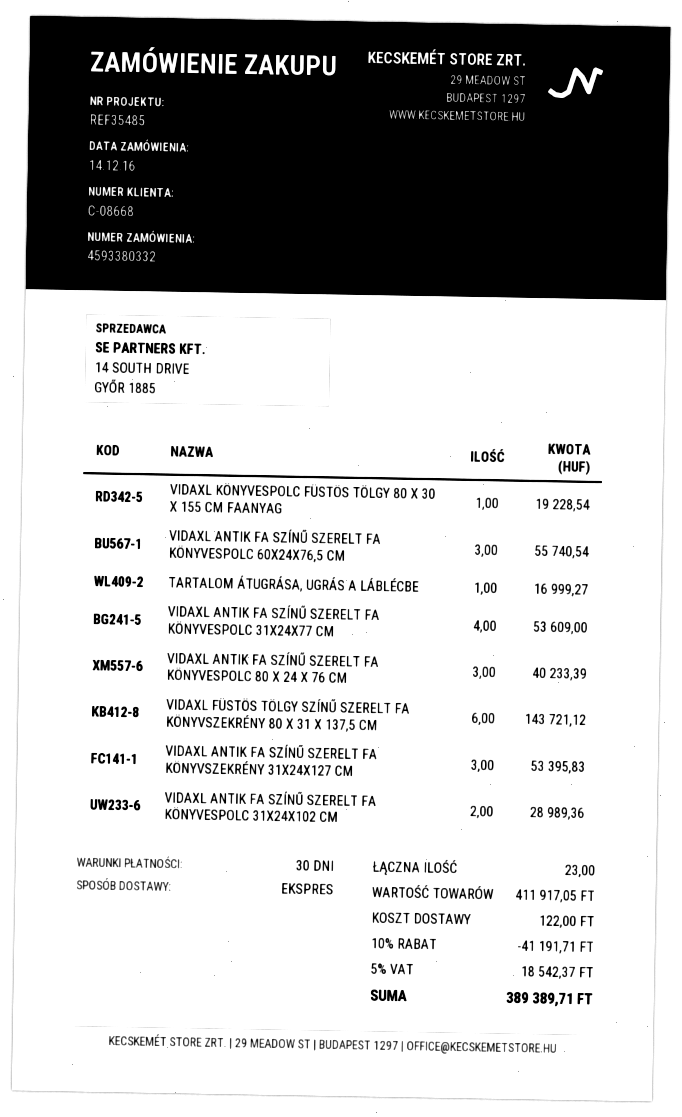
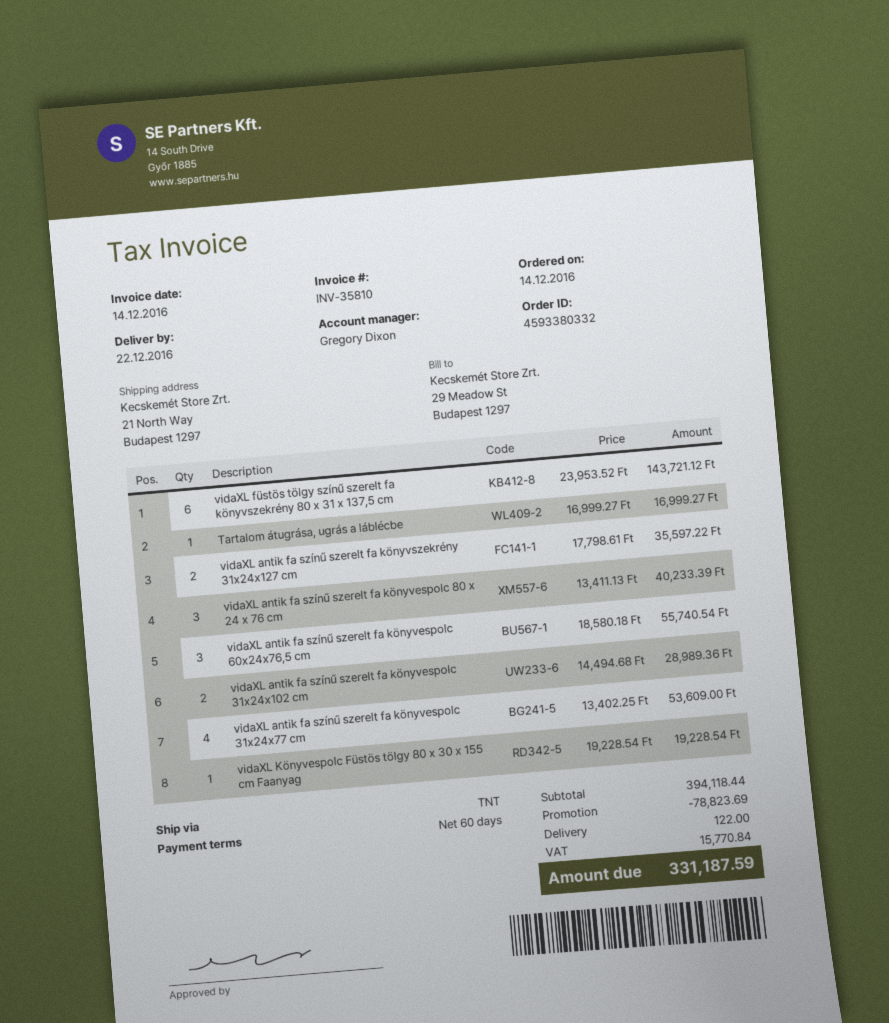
payment terms: 30 days -> 60 days
shipping method: express -> TNT
VIDAXL ANTIK FA SZÍNŰ SZERELT FA KÖNYVSZEKRÉNY 31X24X127 CM: 3 for 53395.83 -> 2 for 35597.22
subtotal: 411917.05 -> 394118.44
discount: 41191.71 -> 78823.69
tax: 18542.37 -> 15770.84
total: 389389.71 -> 331187.59

